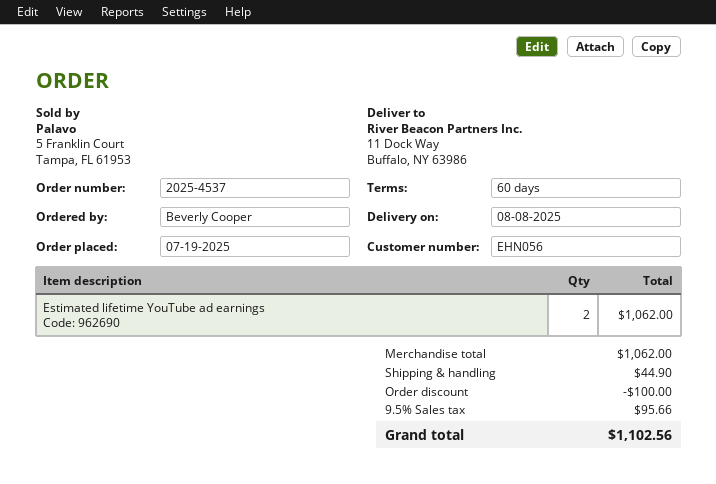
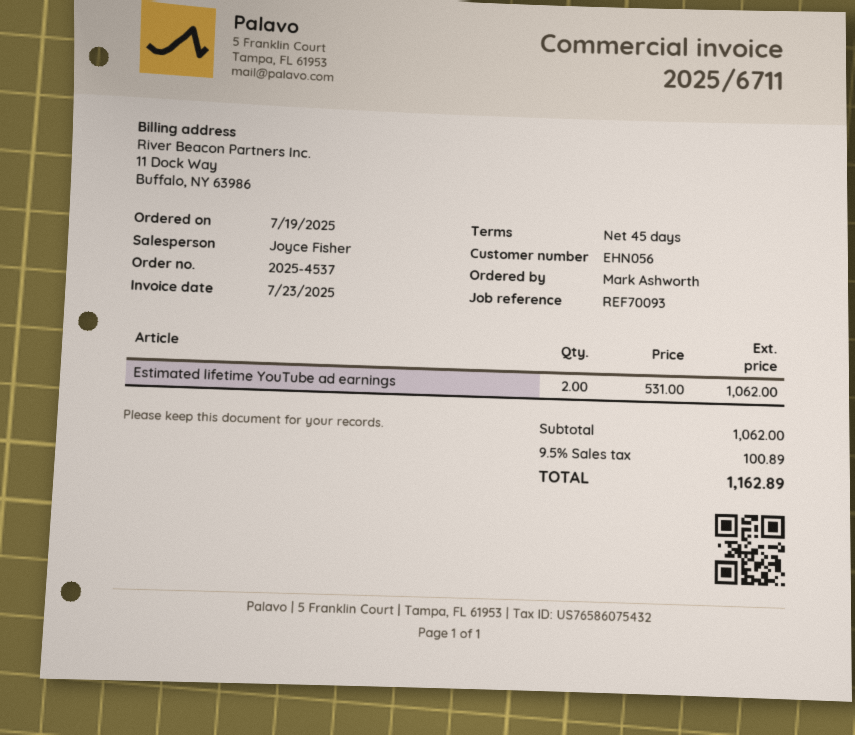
payment terms: 60 days -> 45 days
ordered by: Beverly Cooper -> Mark Ashworth
discount: 100.00 -> none
shipping: 44.90 -> none
tax: 9.5% = 95.66 -> 9.5% = 100.89
total: 1102.56 -> 1162.89

